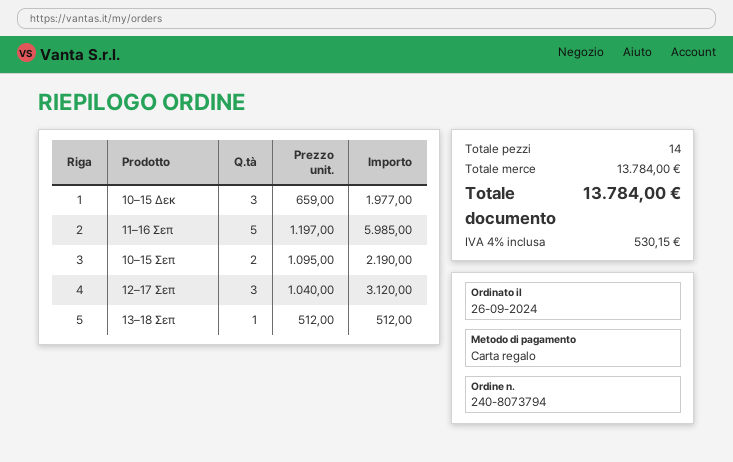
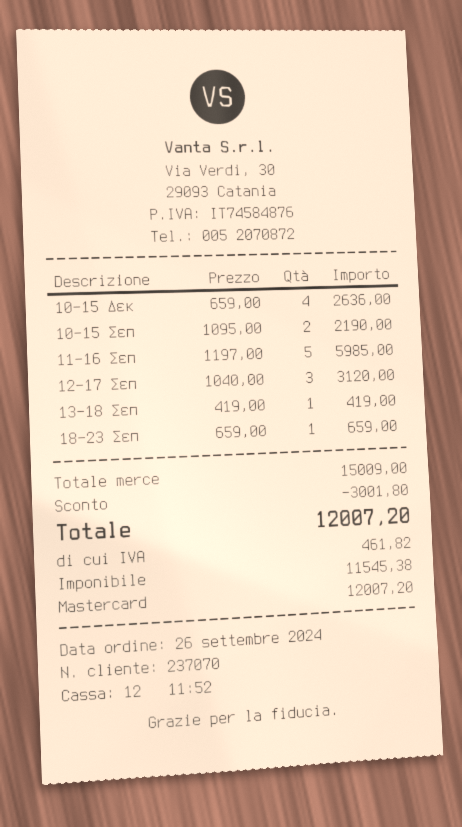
payment method: gift card -> Mastercard
10–15 Δεκ: 3 x 659.00 = 1977.00 -> 4 x 659.00 = 2636.00
13–18 Σεπ: 1 x 512.00 = 512.00 -> 1 x 419.00 = 419.00
18–23 Σεπ: none -> 1 x 659.00 = 659.00
subtotal: 13784.00 -> 15009.00
discount: none -> 3001.80
tax: 530.15 -> 461.82
total: 13784.00 -> 12007.20

